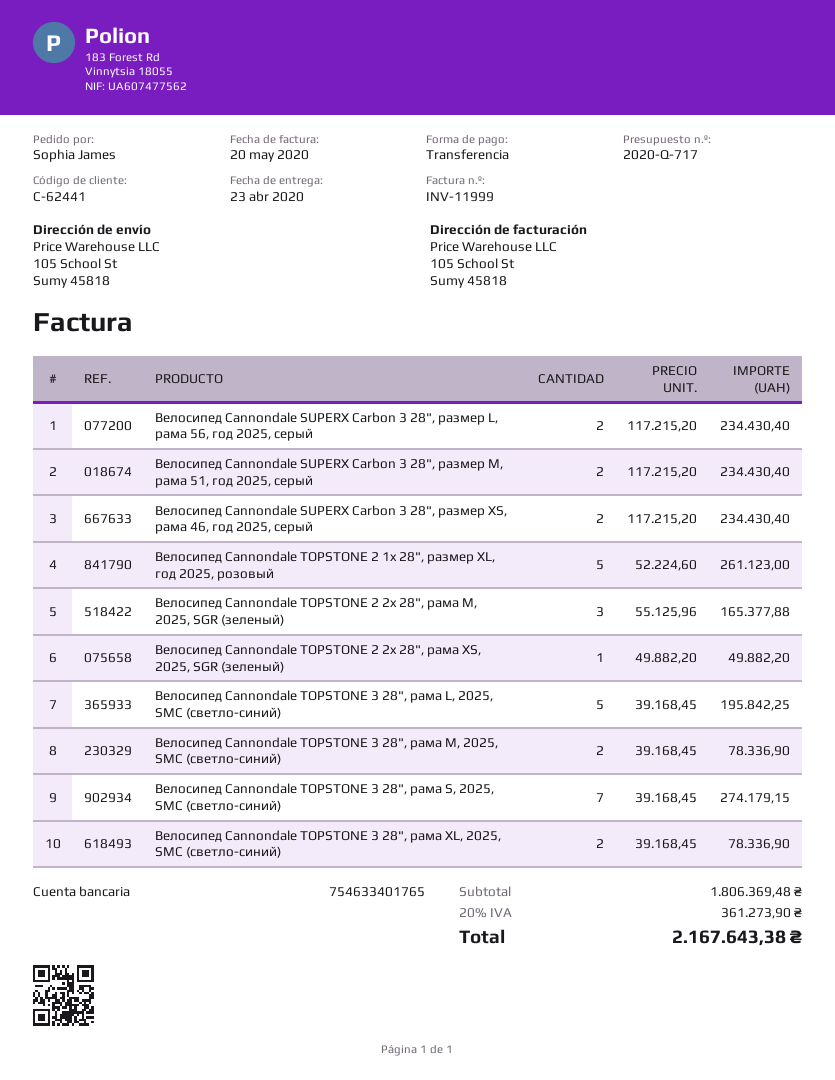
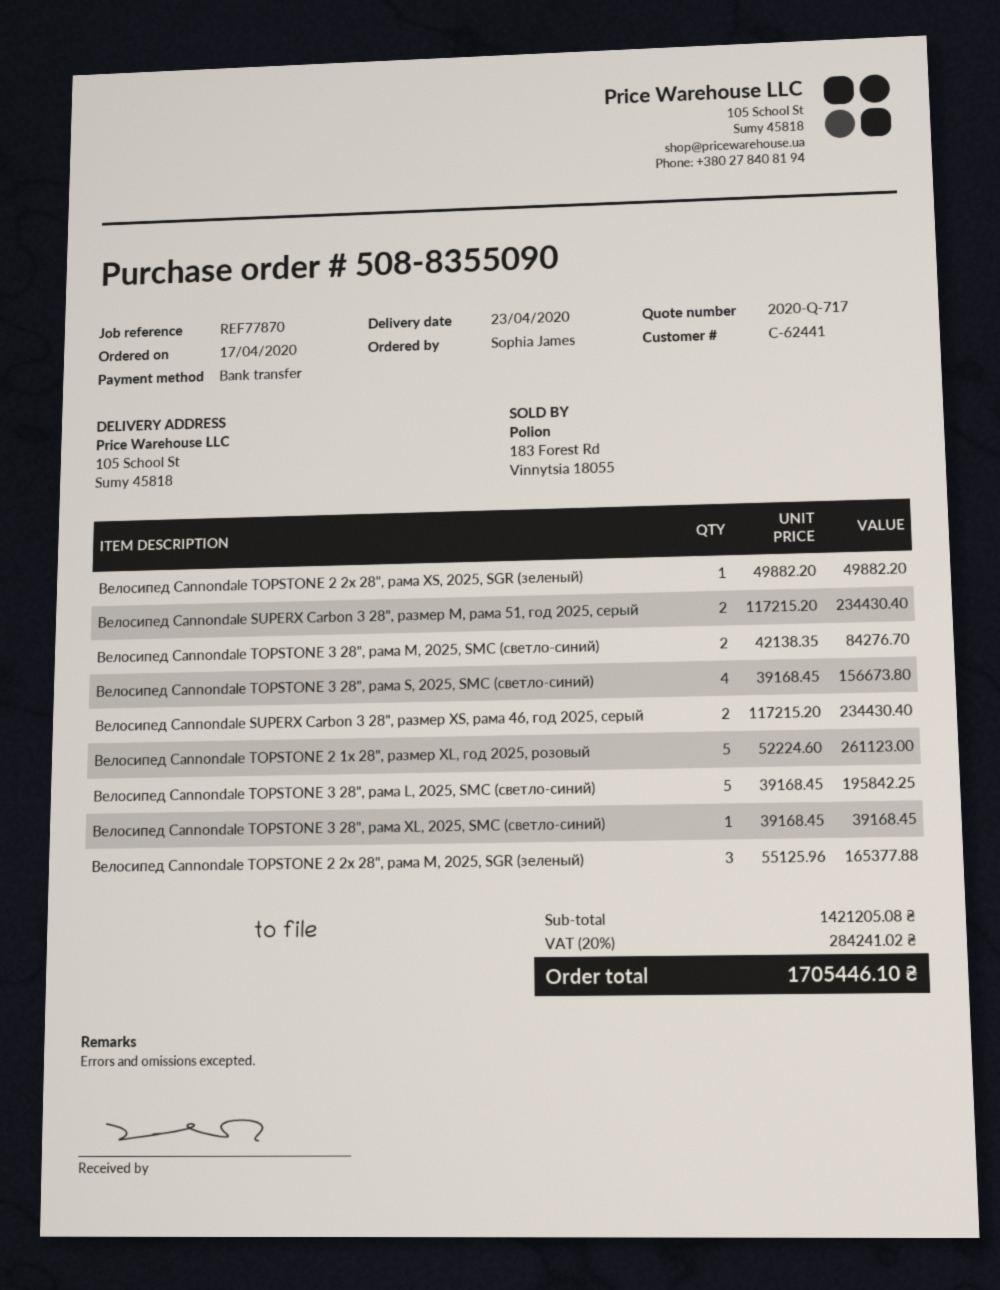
Велосипед Cannondale SUPERX Carbon 3 28", размер L, рама 56, год 2025, серый: 2 x 117215.20 = 234430.40 -> none
Велосипед Cannondale TOPSTONE 3 28", рама M, 2025, SMC (светло-синий): 2 x 39168.45 = 78336.90 -> 2 x 42138.35 = 84276.70
Велосипед Cannondale TOPSTONE 3 28", рама S, 2025, SMC (светло-синий): 7 x 39168.45 = 274179.15 -> 4 x 39168.45 = 156673.80
Велосипед Cannondale TOPSTONE 3 28", рама XL, 2025, SMC (светло-синий): 2 x 39168.45 = 78336.90 -> 1 x 39168.45 = 39168.45
subtotal: 1806369.48 -> 1421205.08
tax: 20% = 361273.90 -> 20% = 284241.02
total: 2167643.38 -> 1705446.10

